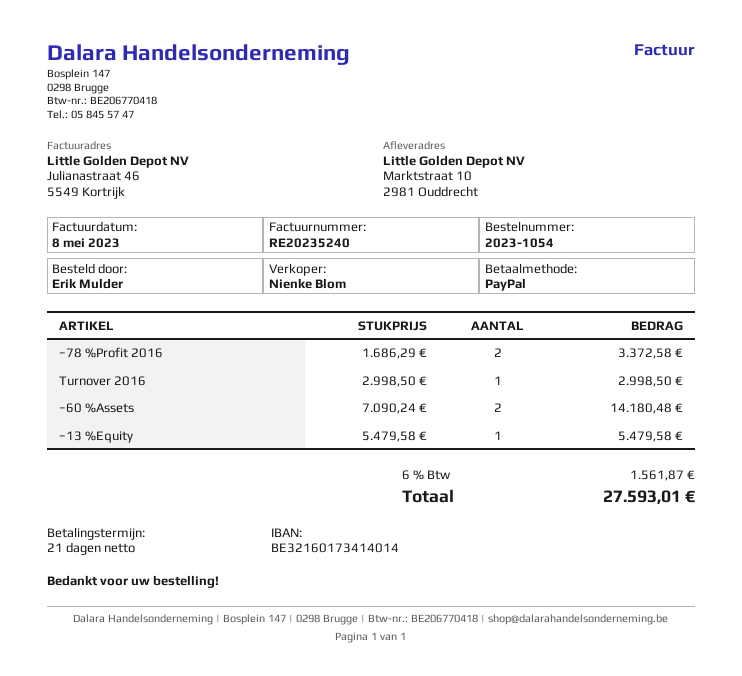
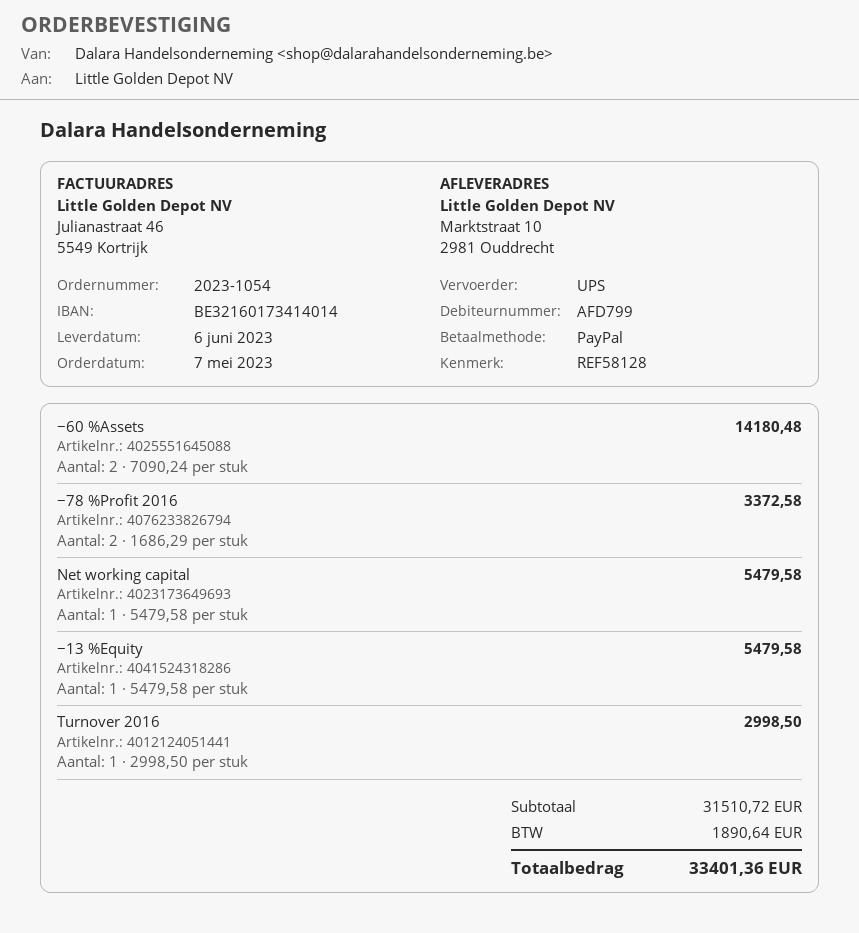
Net working capital: none -> 1 x 5479.58 = 5479.58
tax: 1561.87 -> 1890.64
total: 27593.01 -> 33401.36

